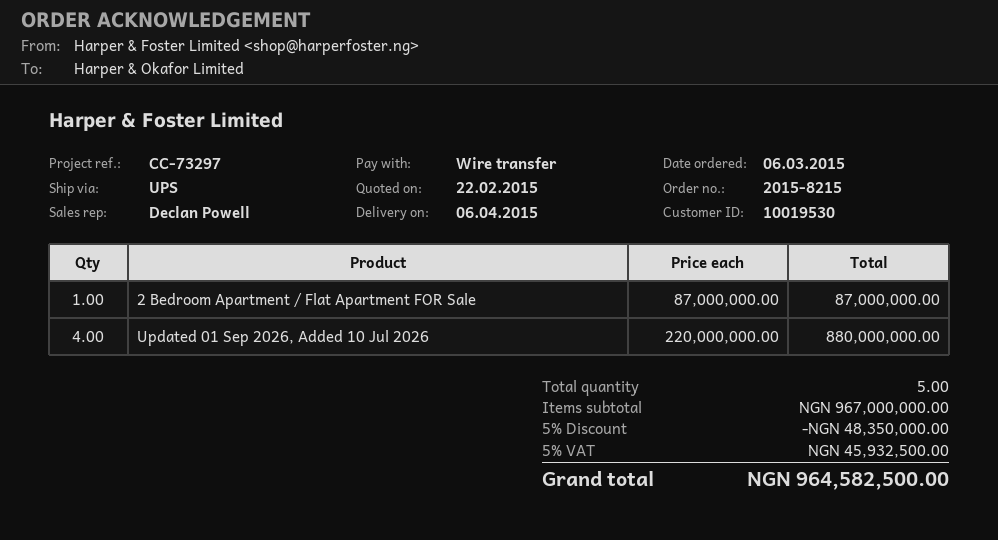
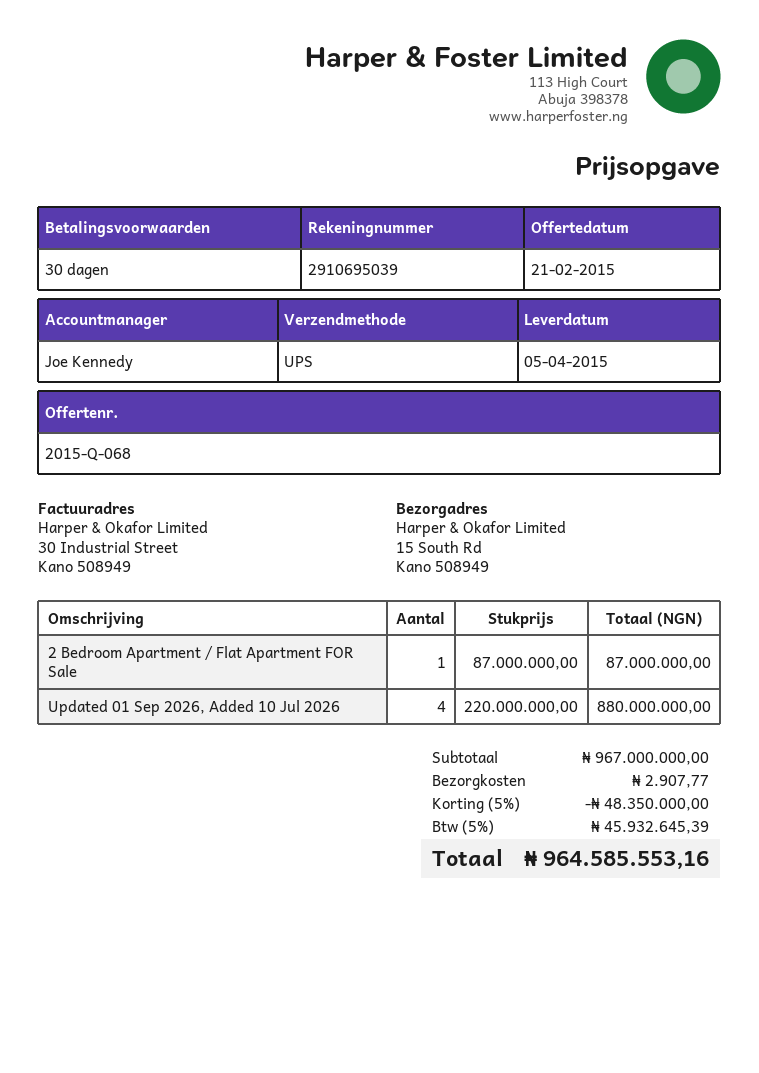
quote date: 2015-02-22 -> 2015-02-21
delivery date: 2015-04-06 -> 2015-04-05
sales rep: Declan Powell -> Joe Kennedy
shipping: none -> 2907.77
tax: 5% = 45932500.00 -> 5% = 45932645.39
total: 964582500.00 -> 964585553.16

